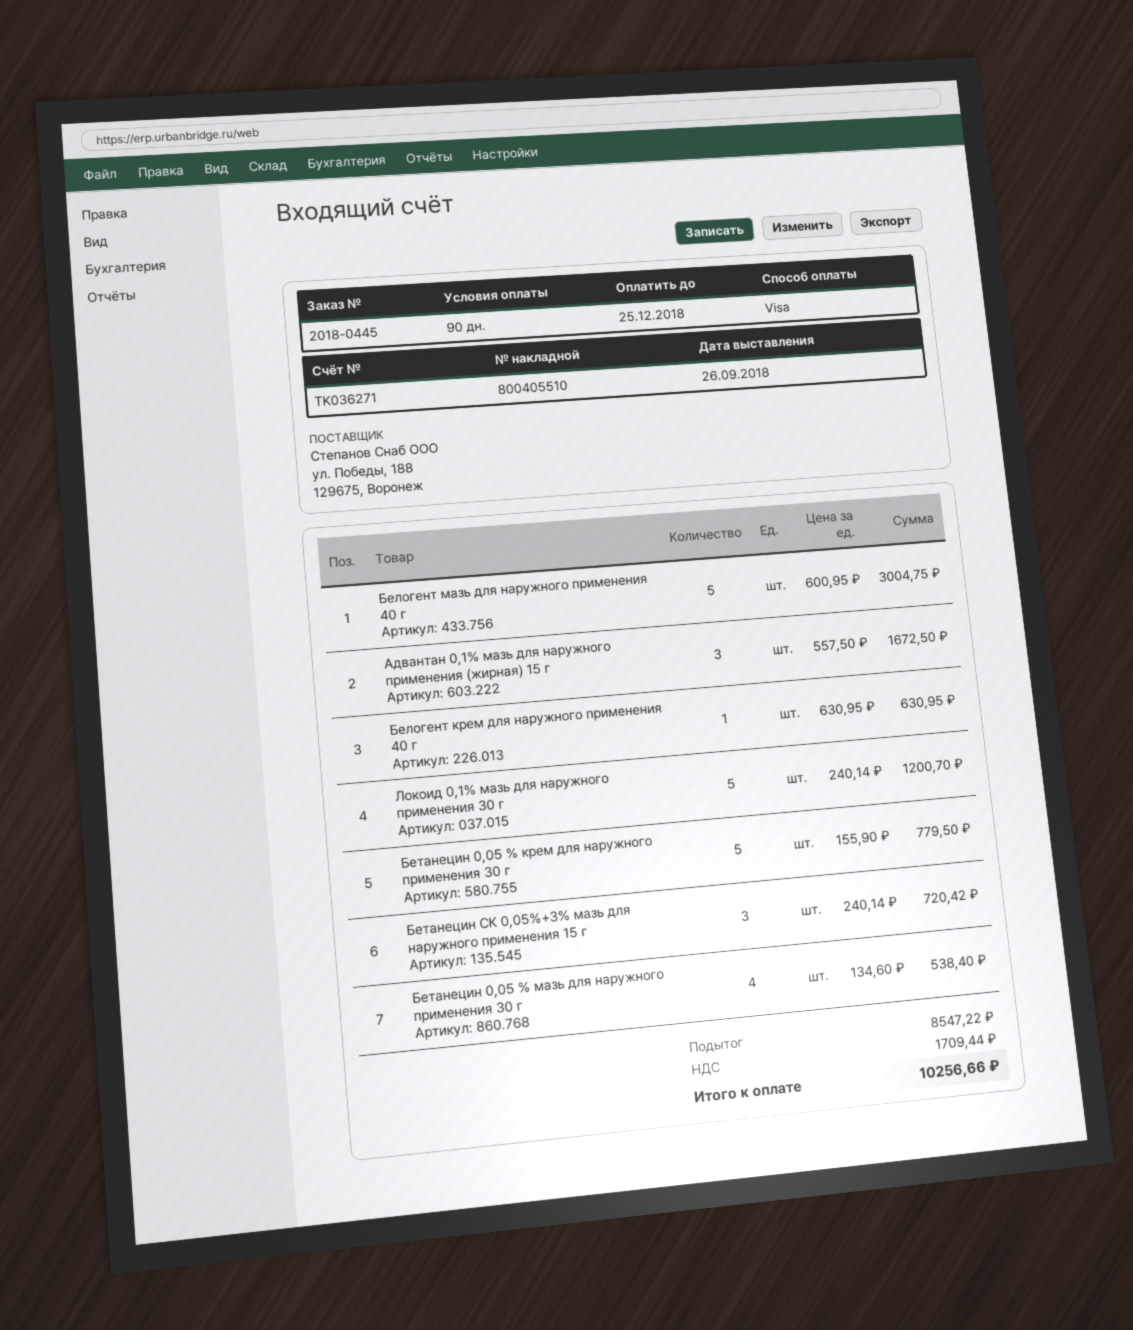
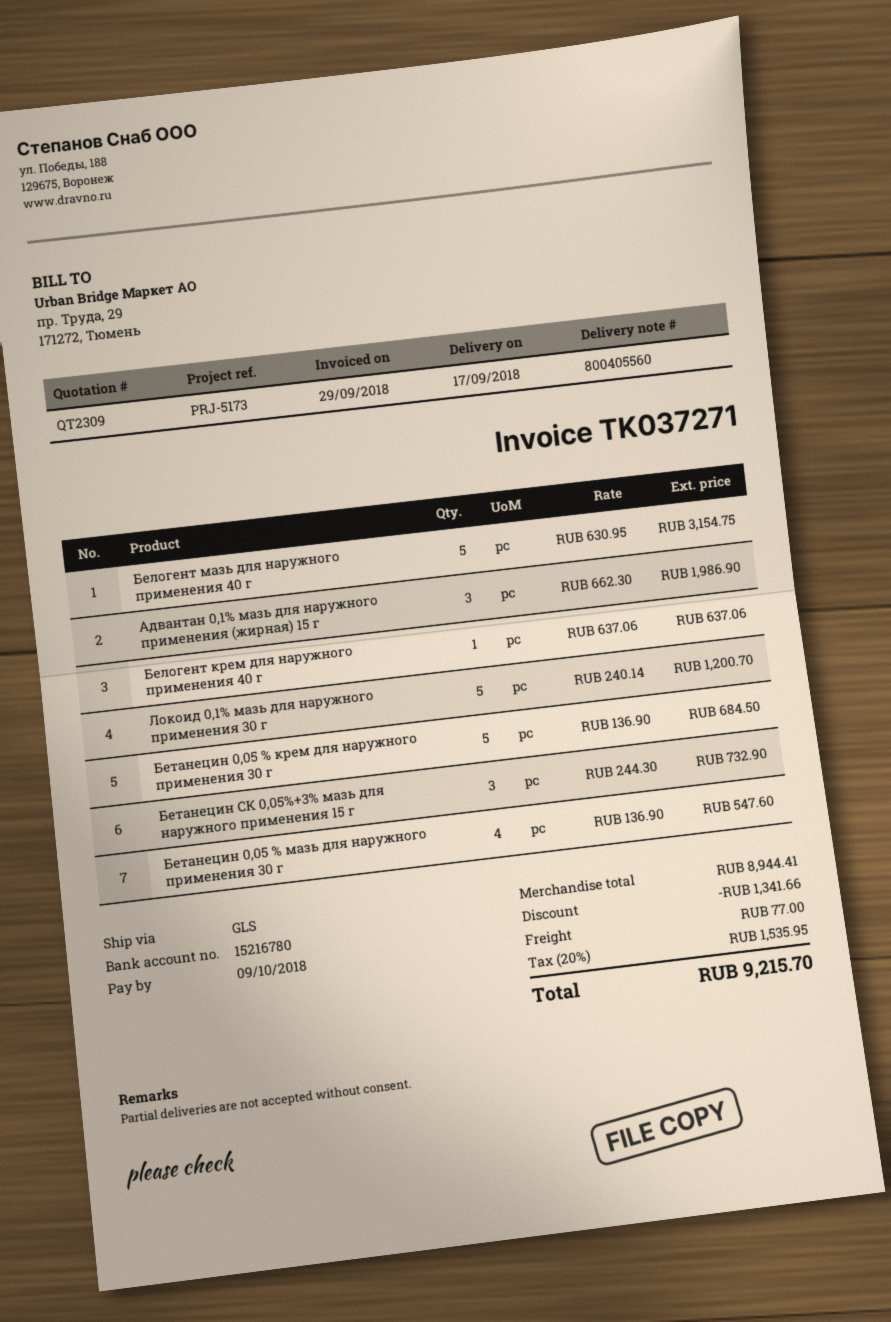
delivery note number: 800405510 -> 800405560
invoice number: TK036271 -> TK037271
invoice date: 2018-09-26 -> 2018-09-29
due date: 2018-12-25 -> 2018-10-09
Белогент мазь для наружного применения 40 г: 5 x 600.95 = 3004.75 -> 5 x 630.95 = 3154.75
Адвантан 0,1% мазь для наружного применения (жирная) 15 г: 3 x 557.50 = 1672.50 -> 3 x 662.30 = 1986.90
Белогент крем для наружного применения 40 г: 1 x 630.95 = 630.95 -> 1 x 637.06 = 637.06
Бетанецин 0,05 % крем для наружного применения 30 г: 5 x 155.90 = 779.50 -> 5 x 136.90 = 684.50
Бетанецин СК 0,05%+3% мазь для наружного применения 15 г: 3 x 240.14 = 720.42 -> 3 x 244.30 = 732.90
Бетанецин 0,05 % мазь для наружного применения 30 г: 4 x 134.60 = 538.40 -> 4 x 136.90 = 547.60
subtotal: 8547.22 -> 8944.41
discount: none -> 1341.66
shipping: none -> 77.00
tax: 1709.44 -> 1535.95
total: 10256.66 -> 9215.70

